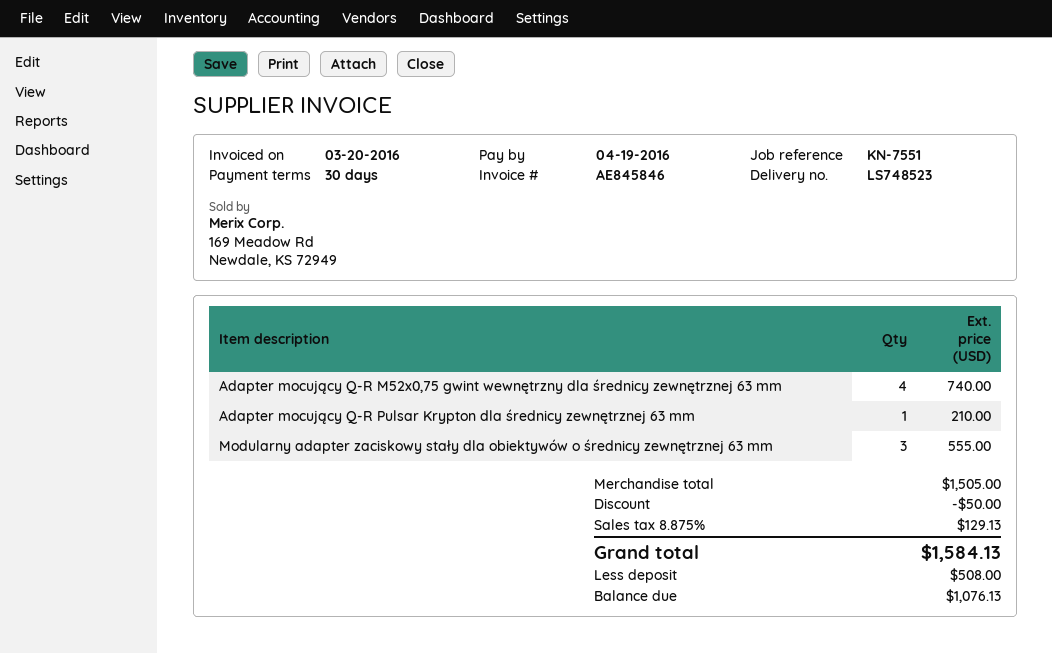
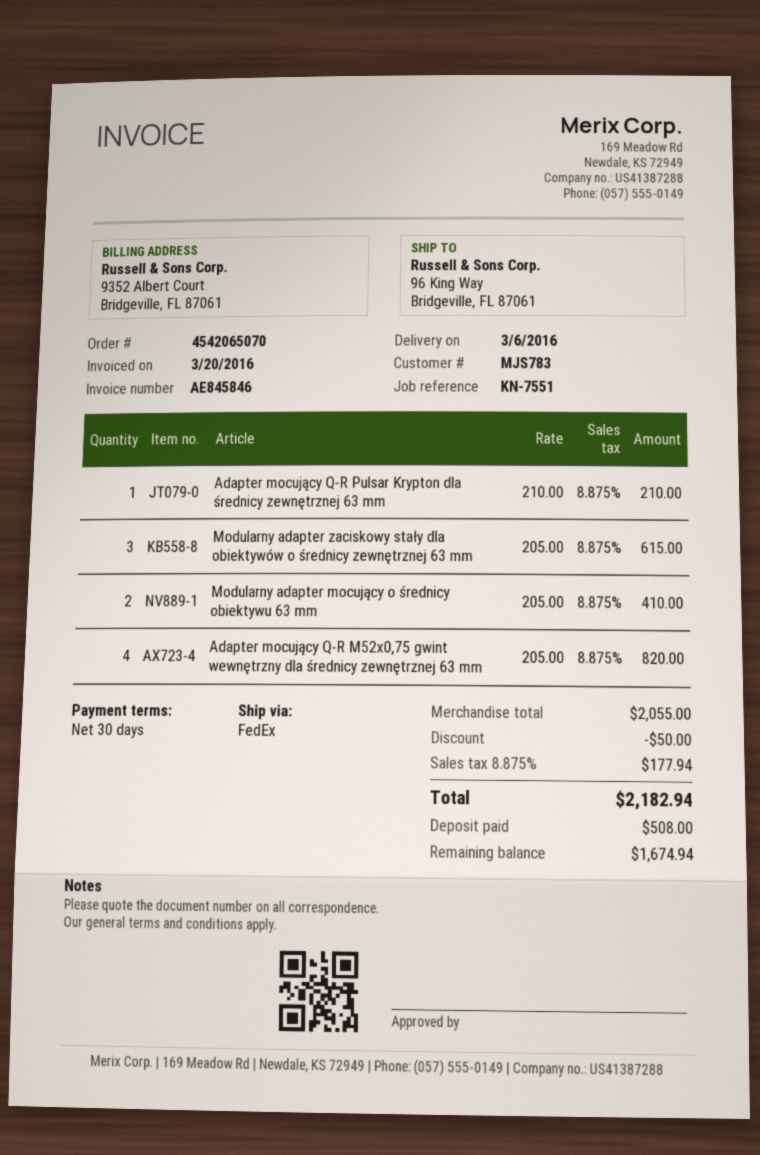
Adapter mocujący Q-R M52x0,75 gwint wewnętrzny dla średnicy zewnętrznej 63 mm: 4 for 740.00 -> 4 for 820.00
Modularny adapter zaciskowy stały dla obiektywów o średnicy zewnętrznej 63 mm: 3 for 555.00 -> 3 for 615.00
Modularny adapter mocujący o średnicy obiektywu 63 mm: none -> 2 for 410.00
subtotal: 1505.00 -> 2055.00
tax: 8.875% = 129.13 -> 8.875% = 177.94
total: 1584.13 -> 2182.94
balance: 1076.13 -> 1674.94

